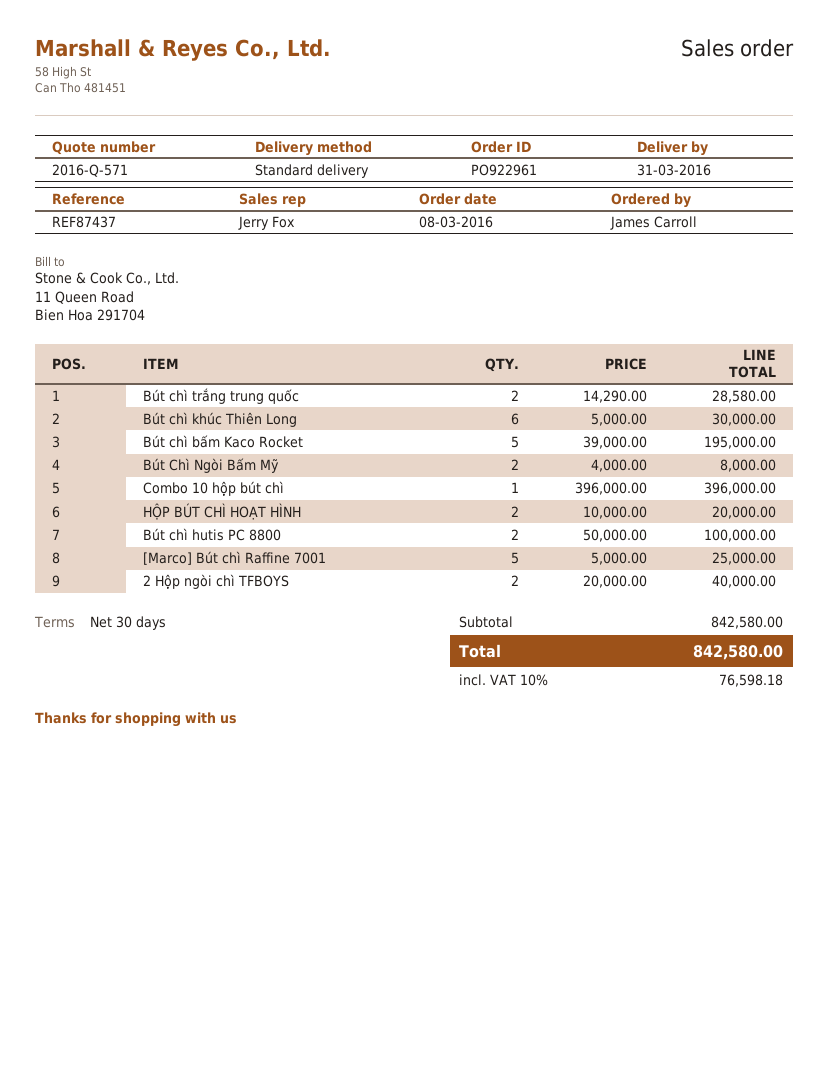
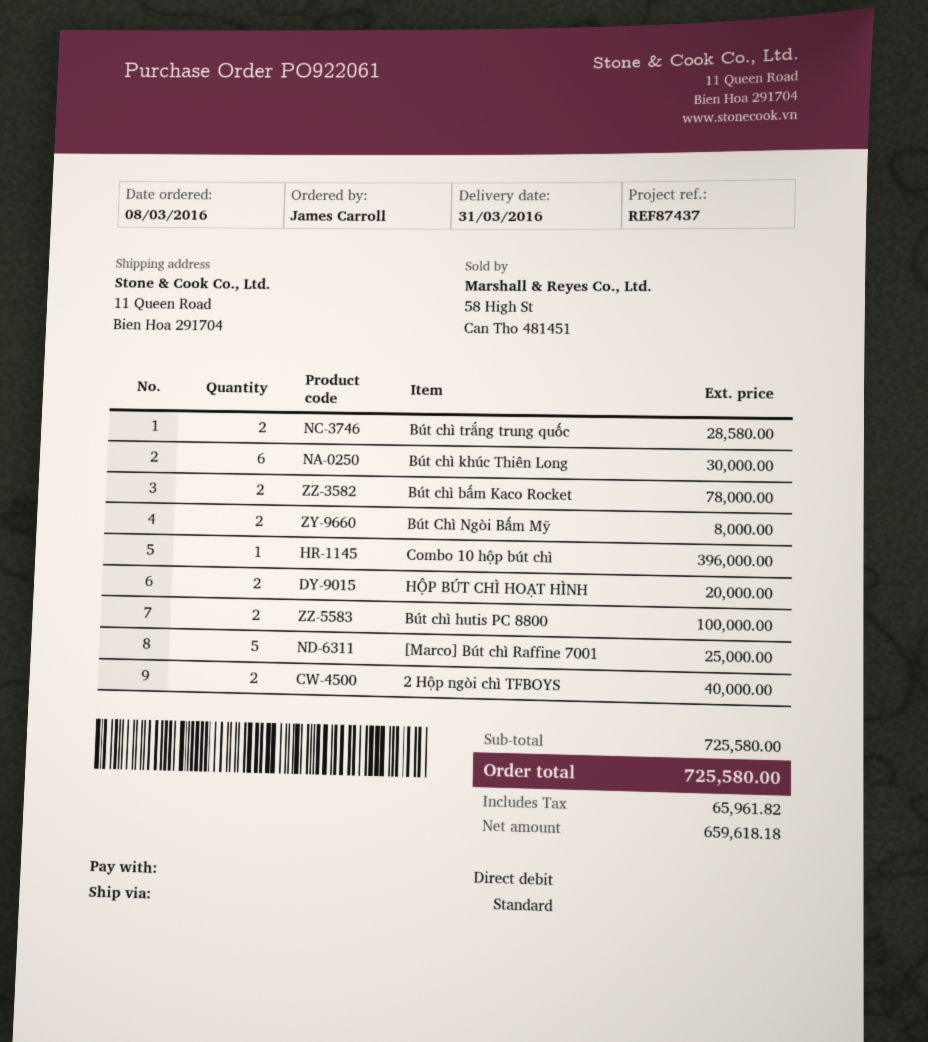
order number: PO922961 -> PO922061
Bút chì bấm Kaco Rocket: 5 for 195000.00 -> 2 for 78000.00
subtotal: 842580.00 -> 725580.00
tax: 76598.18 -> 65961.82
total: 842580.00 -> 725580.00

